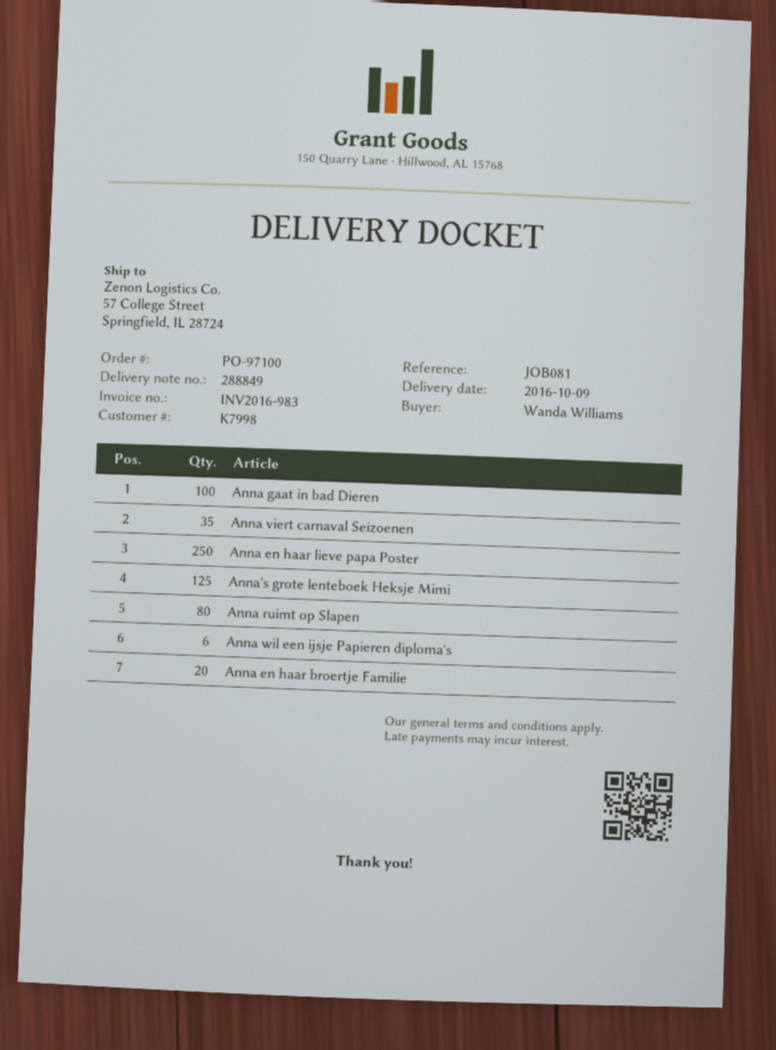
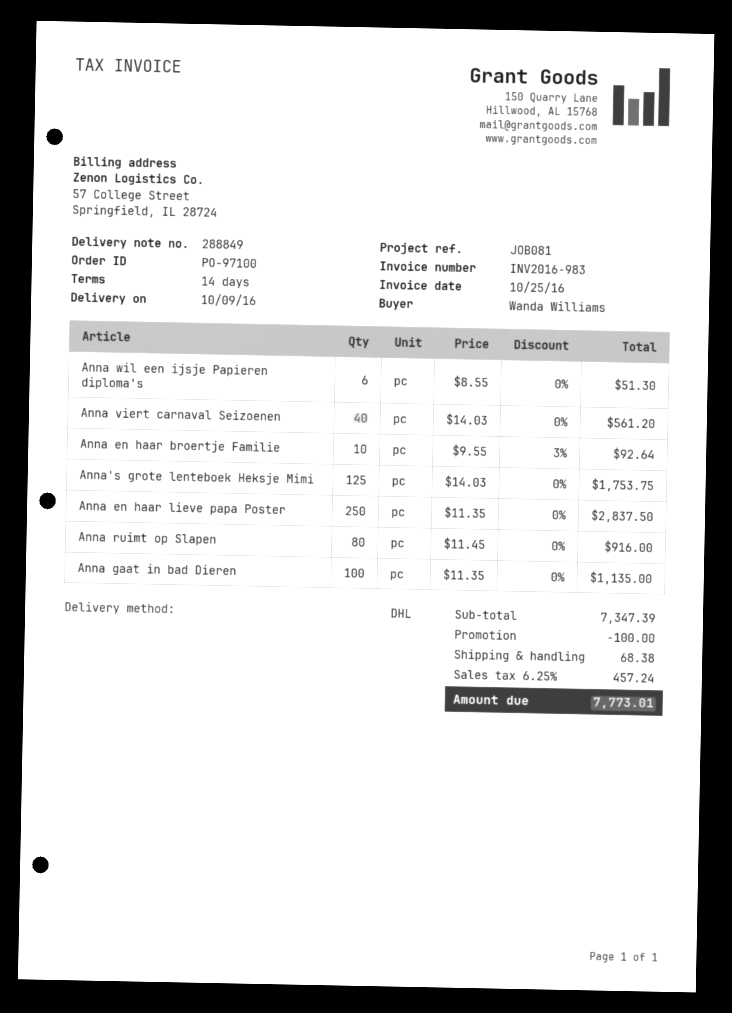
Anna viert carnaval Seizoenen: 35 -> 40
Anna en haar broertje Familie: 20 -> 10

